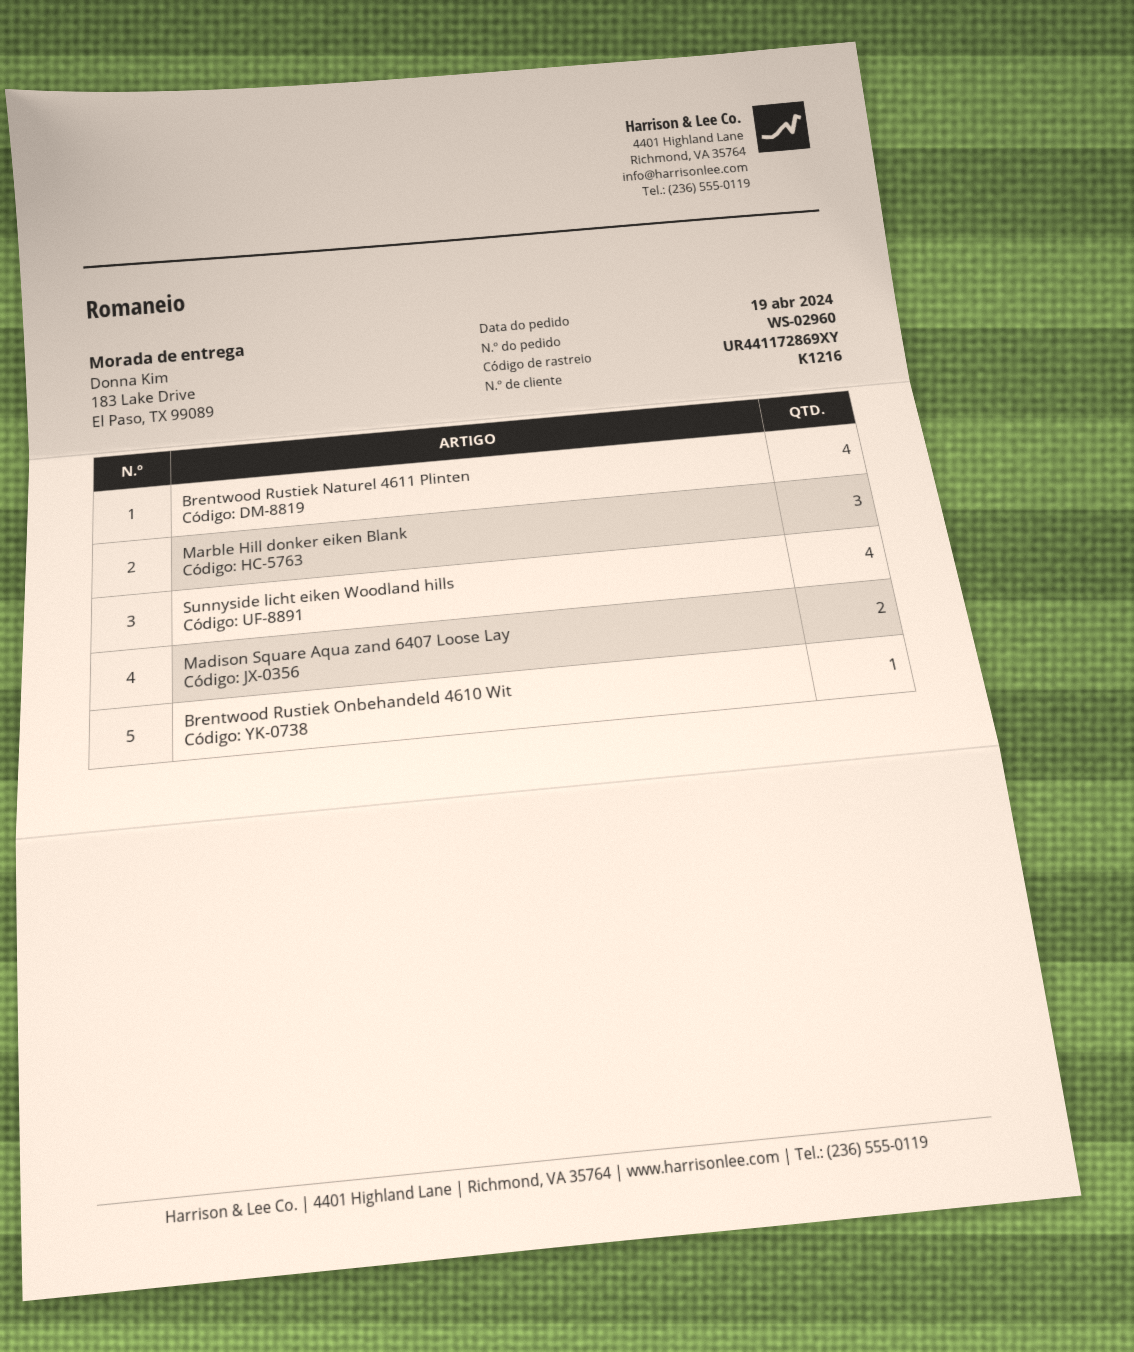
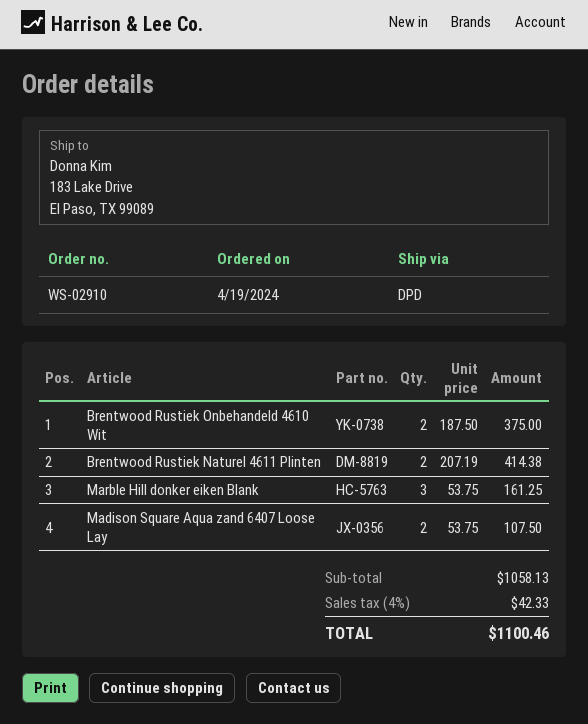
order number: WS-02960 -> WS-02910
Brentwood Rustiek Naturel 4611 Plinten: 4 -> 2
Sunnyside licht eiken Woodland hills: 4 -> none
Brentwood Rustiek Onbehandeld 4610 Wit: 1 -> 2

